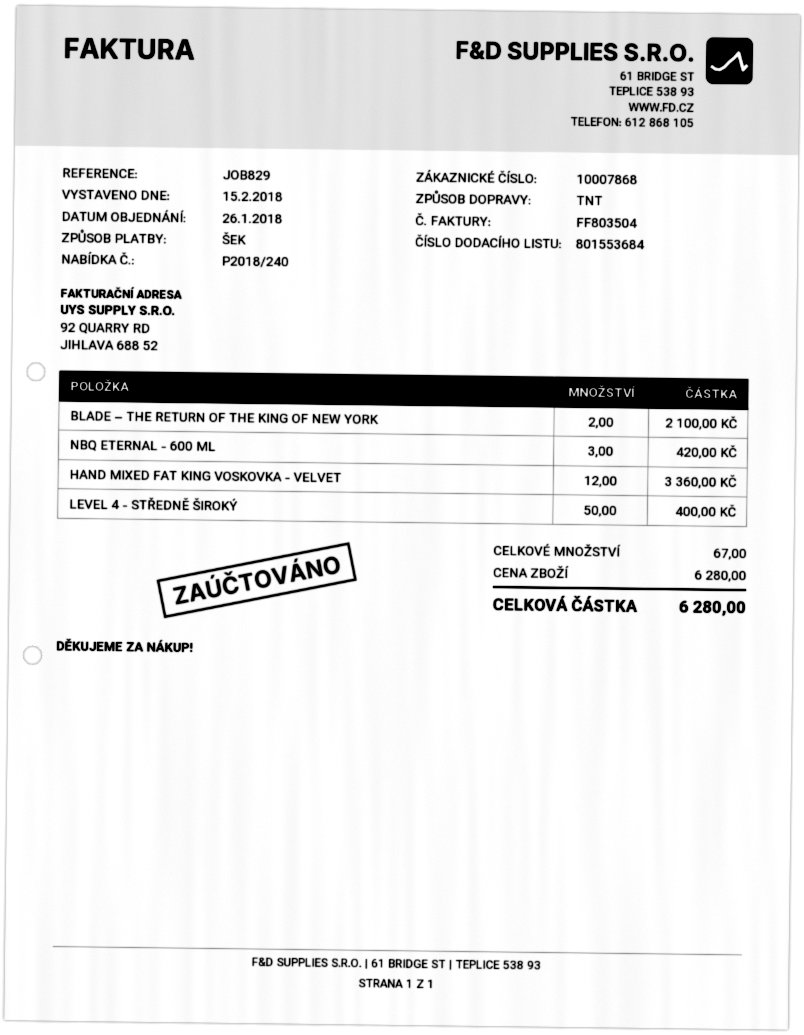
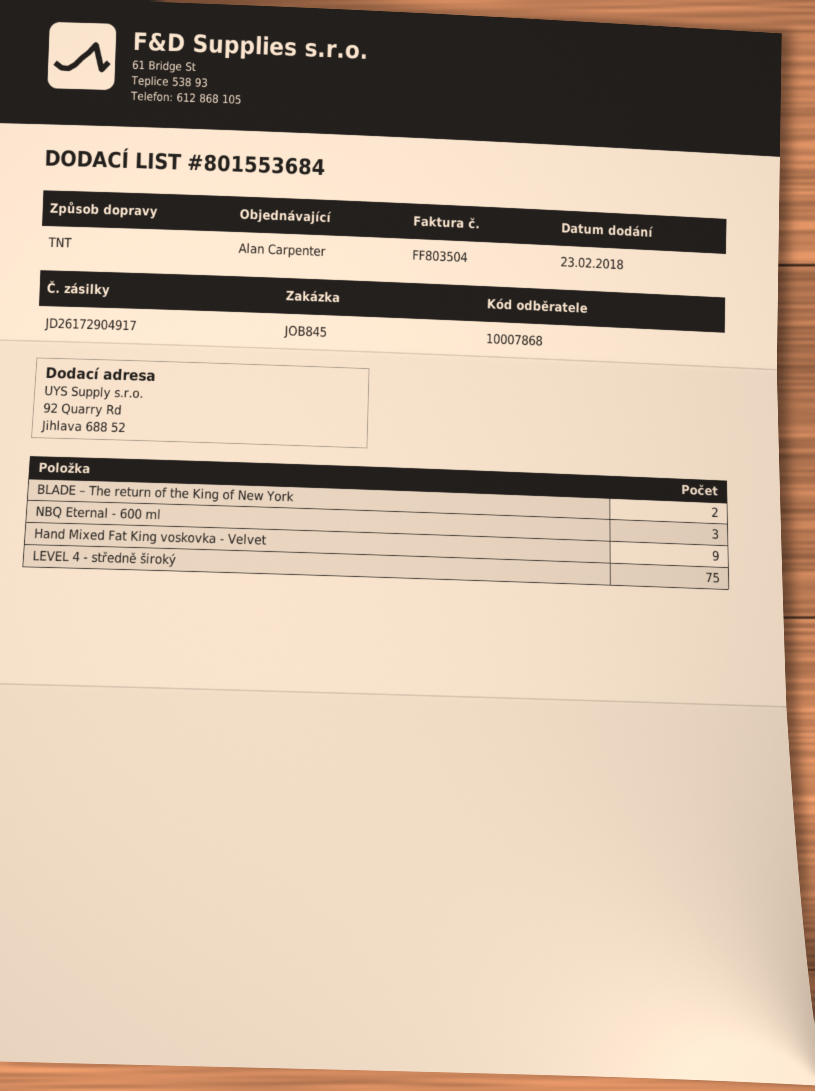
reference: JOB829 -> JOB845
HAND MIXED FAT KING VOSKOVKA - VELVET: 12 -> 9
LEVEL 4 - STŘEDNĚ ŠIROKÝ: 50 -> 75

